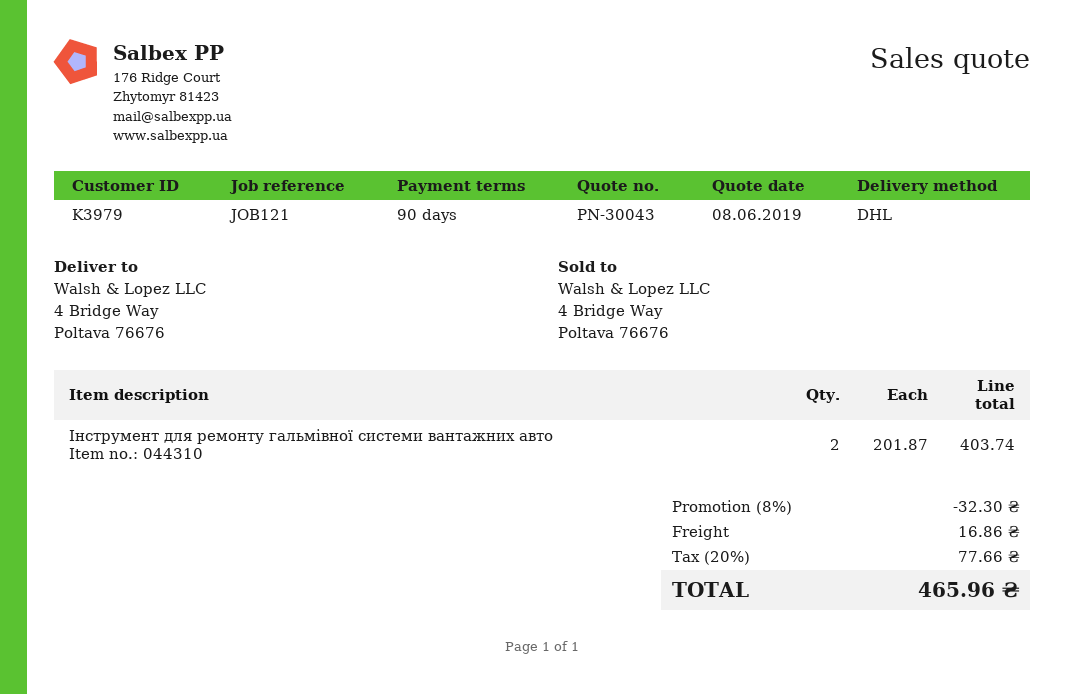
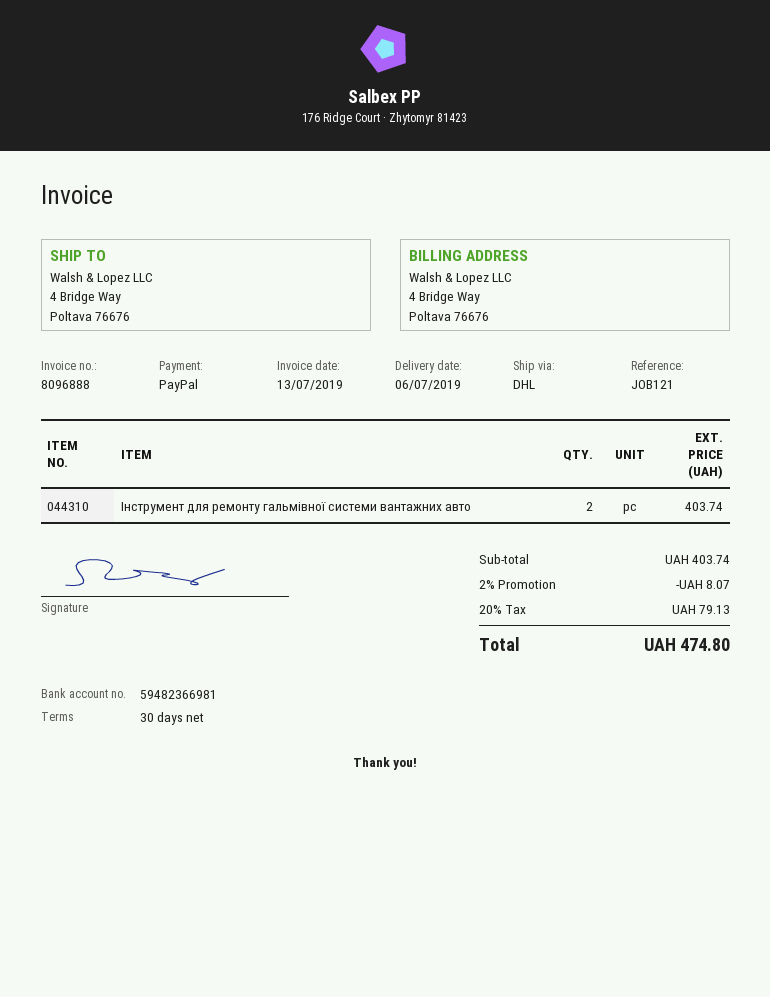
payment terms: 90 days -> 30 days
discount: 8% = 32.30 -> 2% = 8.07
shipping: 16.86 -> none
tax: 20% = 77.66 -> 20% = 79.13
total: 465.96 -> 474.80

